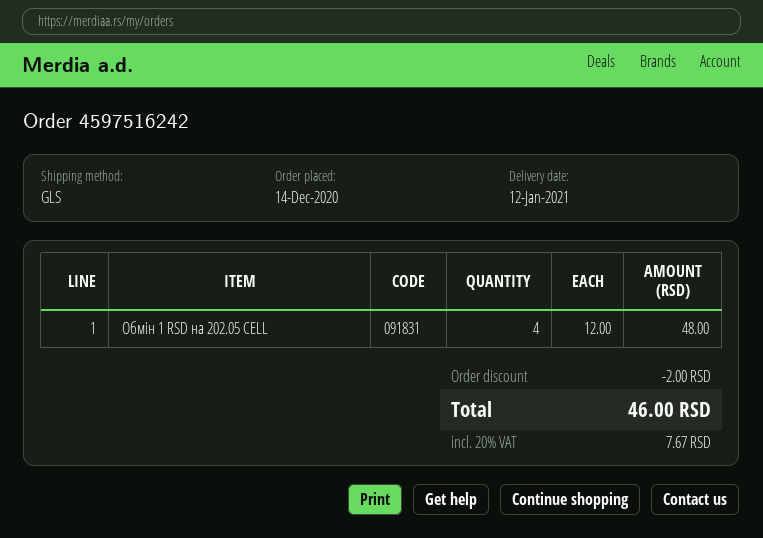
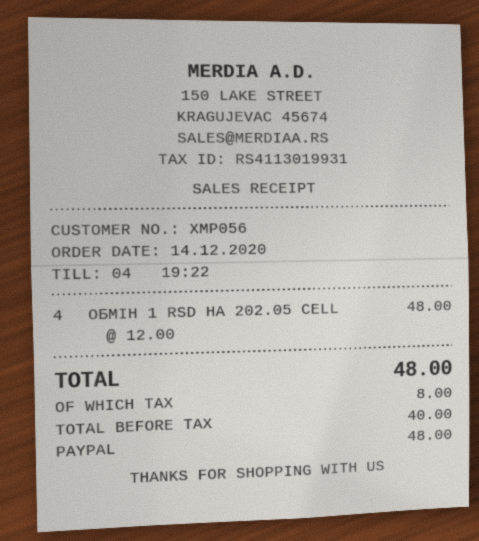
discount: 2.00 -> none
tax: 7.67 -> 8.00
total: 46.00 -> 48.00

